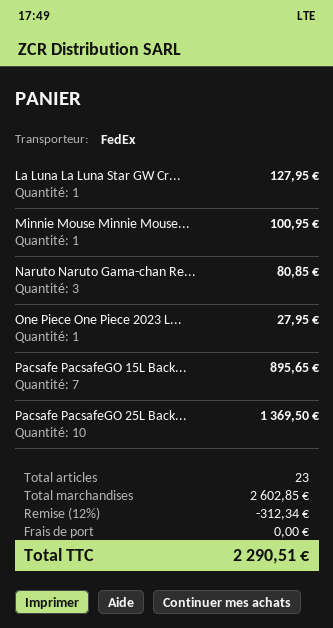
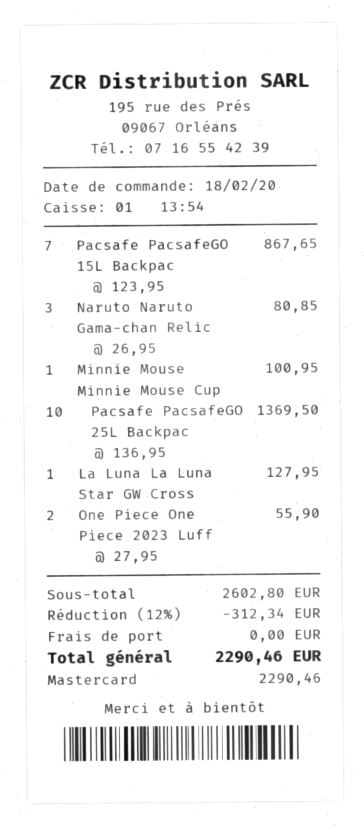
One Piece One Piece 2023 L...: 1 for 27.95 -> 2 for 55.90
Pacsafe PacsafeGO 15L Back...: 7 for 895.65 -> 7 for 867.65
subtotal: 2602.85 -> 2602.80
total: 2290.51 -> 2290.46

